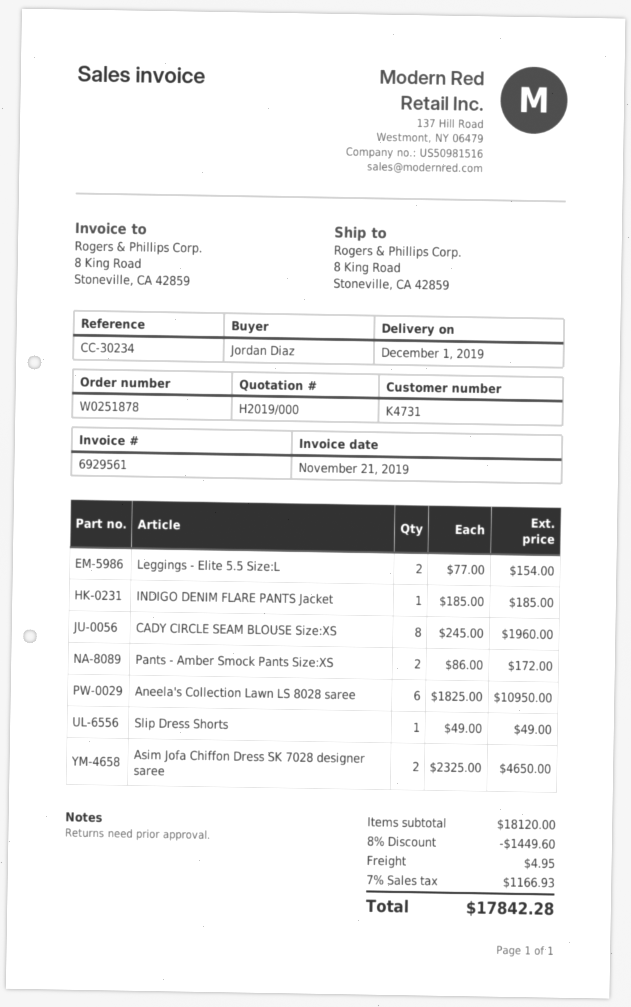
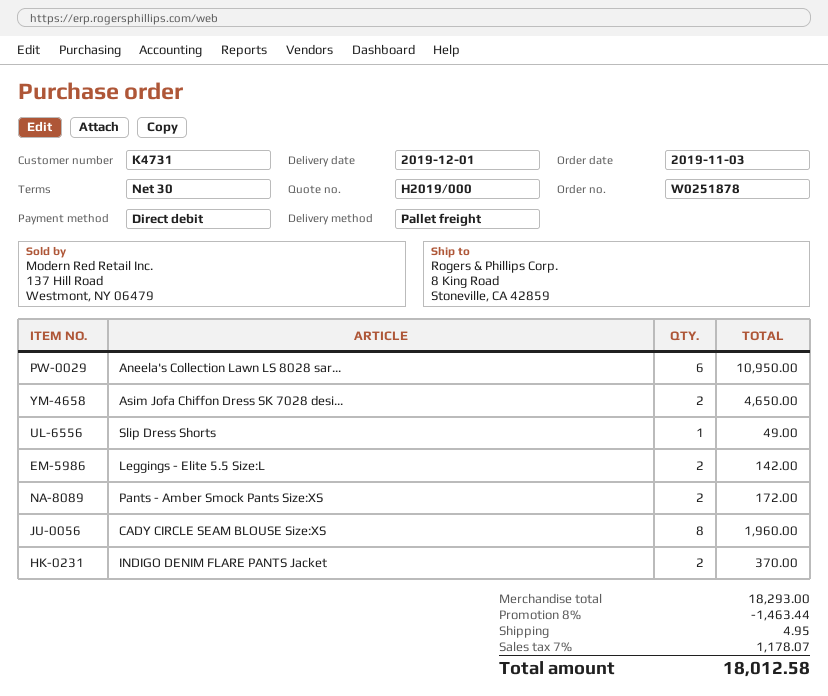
Leggings - Elite 5.5 Size:L: 2 for 154.00 -> 2 for 142.00
INDIGO DENIM FLARE PANTS Jacket: 1 for 185.00 -> 2 for 370.00
subtotal: 18120.00 -> 18293.00
discount: 8% = 1449.60 -> 8% = 1463.44
tax: 7% = 1166.93 -> 7% = 1178.07
total: 17842.28 -> 18012.58

